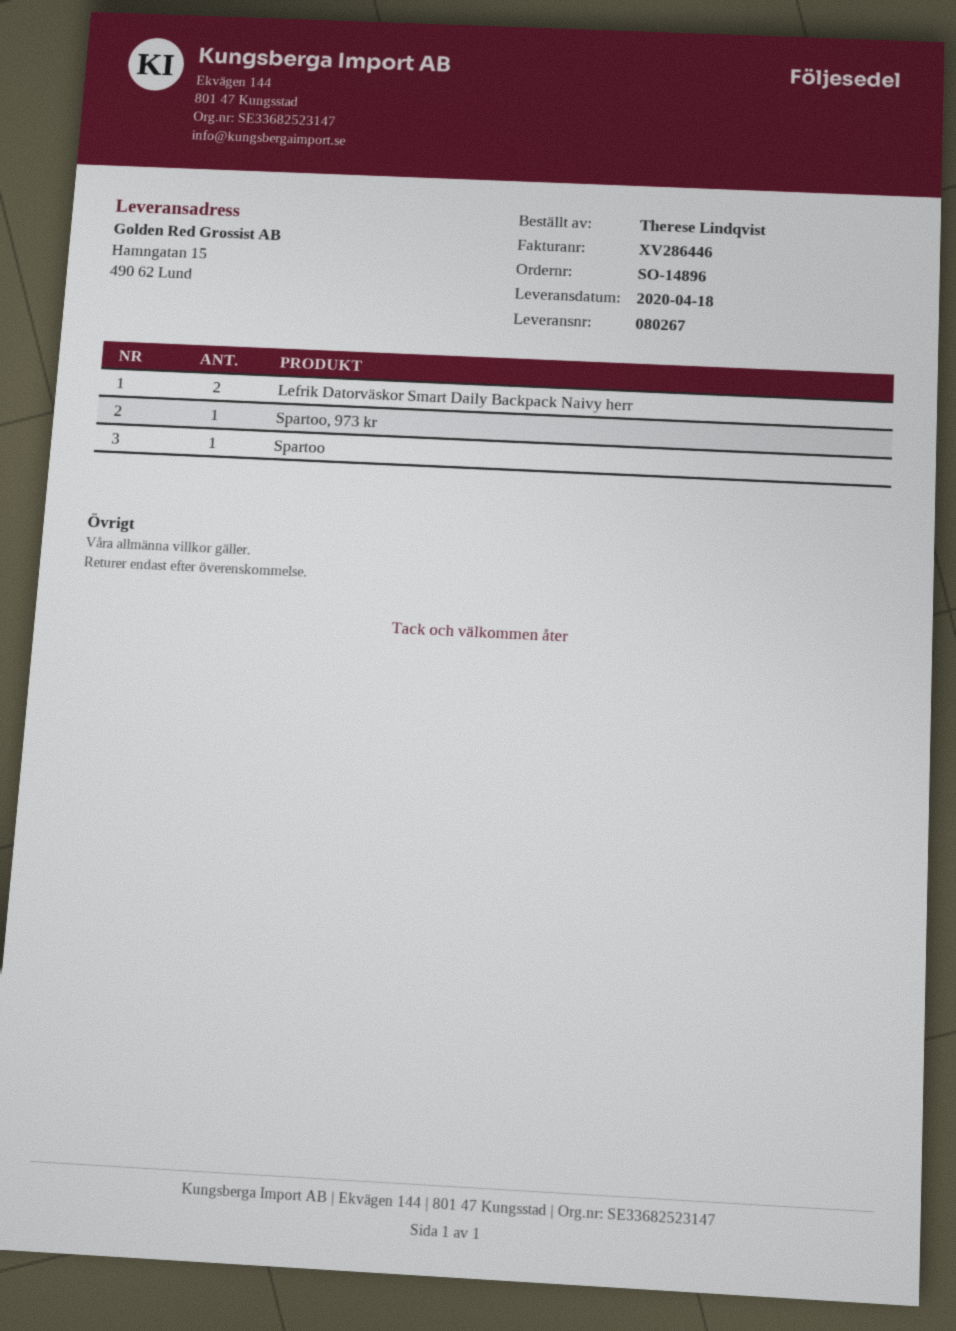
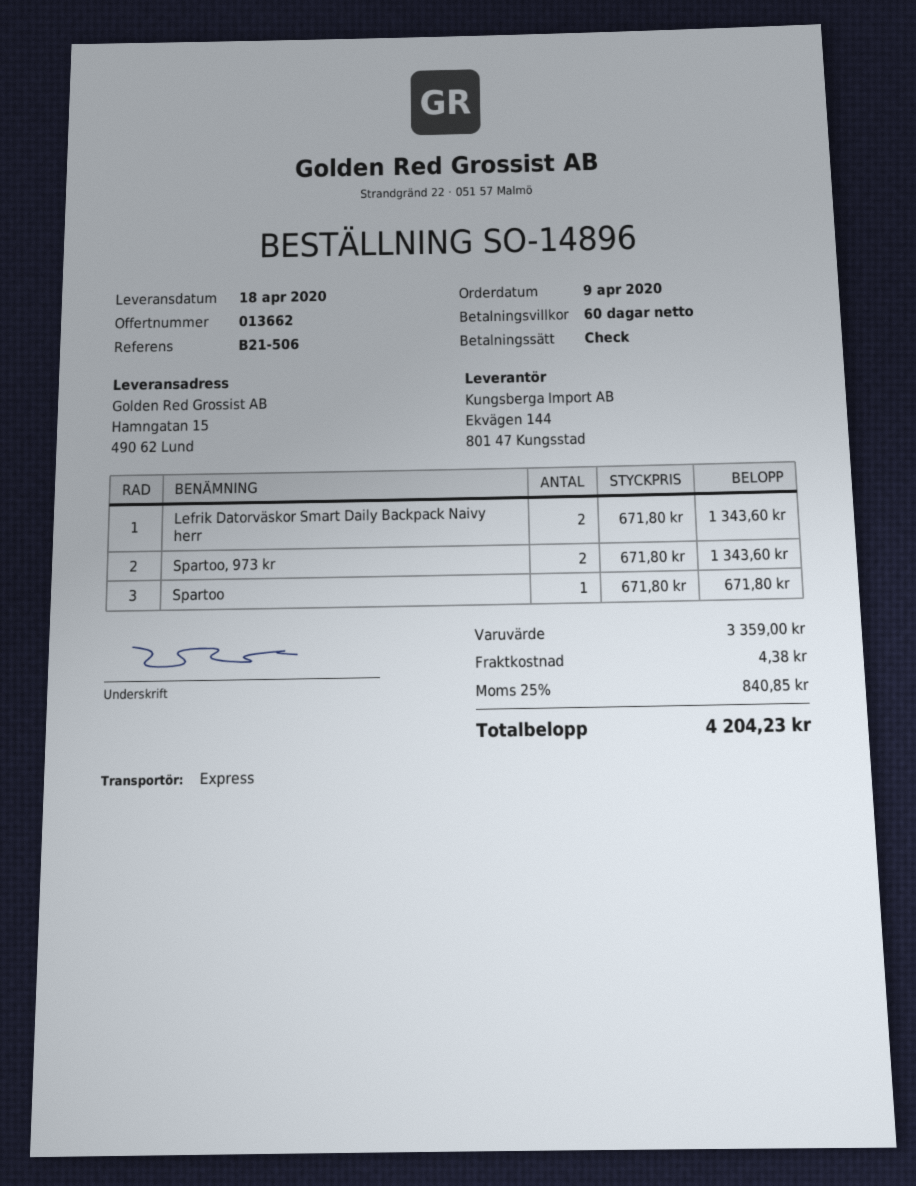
Spartoo, 973 kr: 1 -> 2

